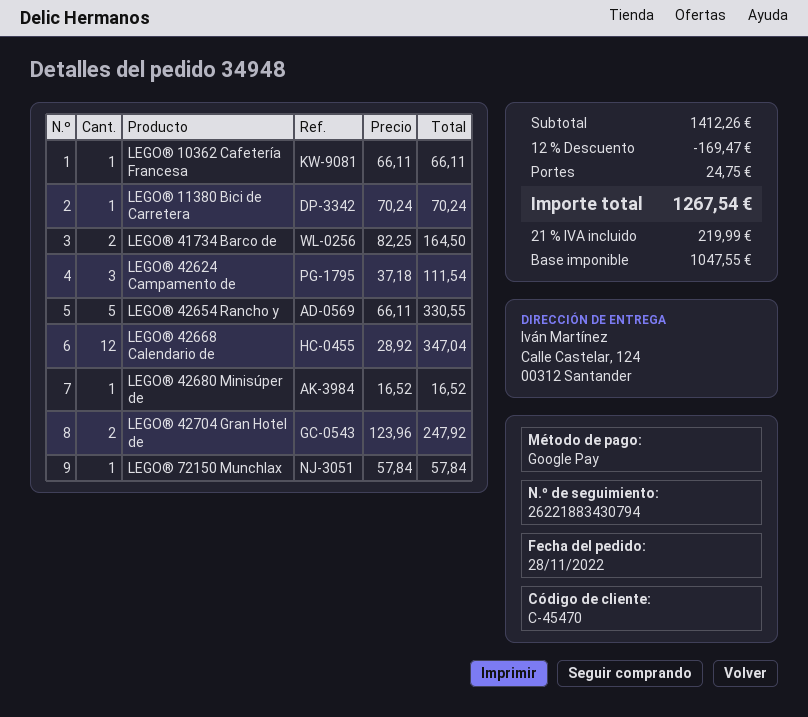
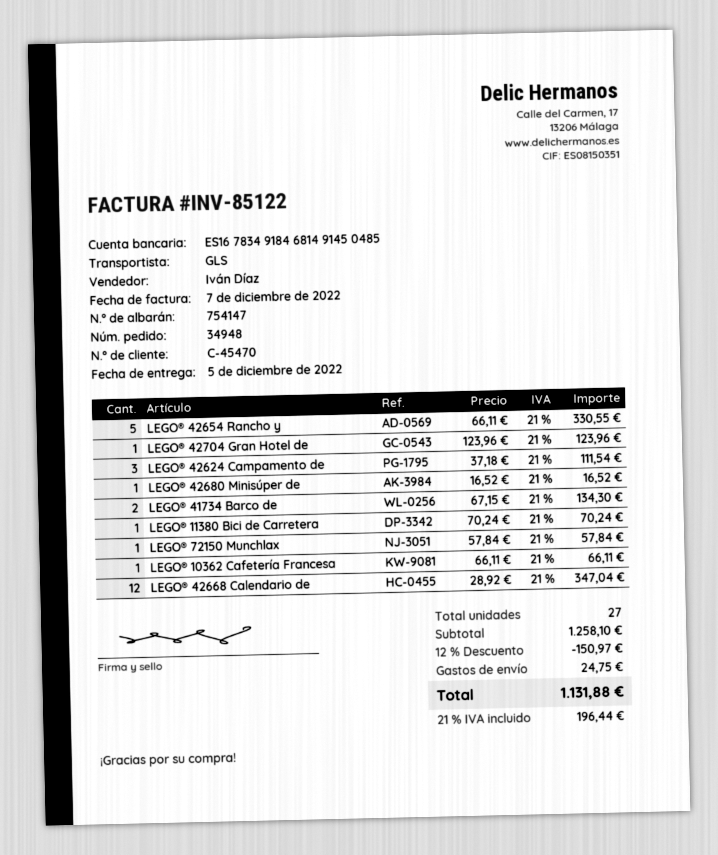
LEGO® 41734 Barco de: 2 x 82.25 = 164.50 -> 2 x 67.15 = 134.30
LEGO® 42704 Gran Hotel de: 2 x 123.96 = 247.92 -> 1 x 123.96 = 123.96
subtotal: 1412.26 -> 1258.10
discount: 12% = 169.47 -> 12% = 150.97
tax: 21% = 219.99 -> 21% = 196.44
total: 1267.54 -> 1131.88

